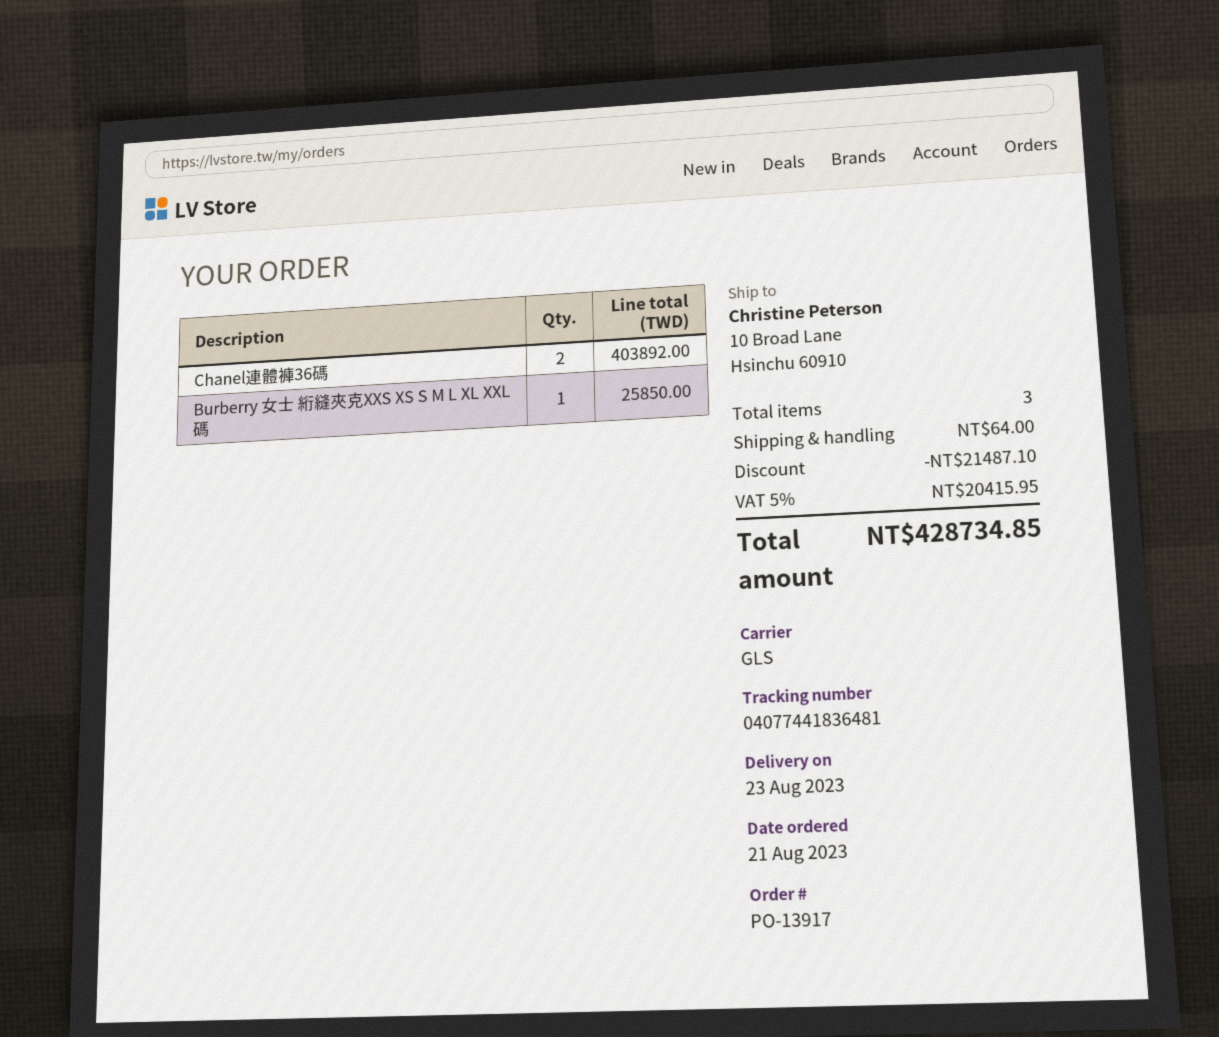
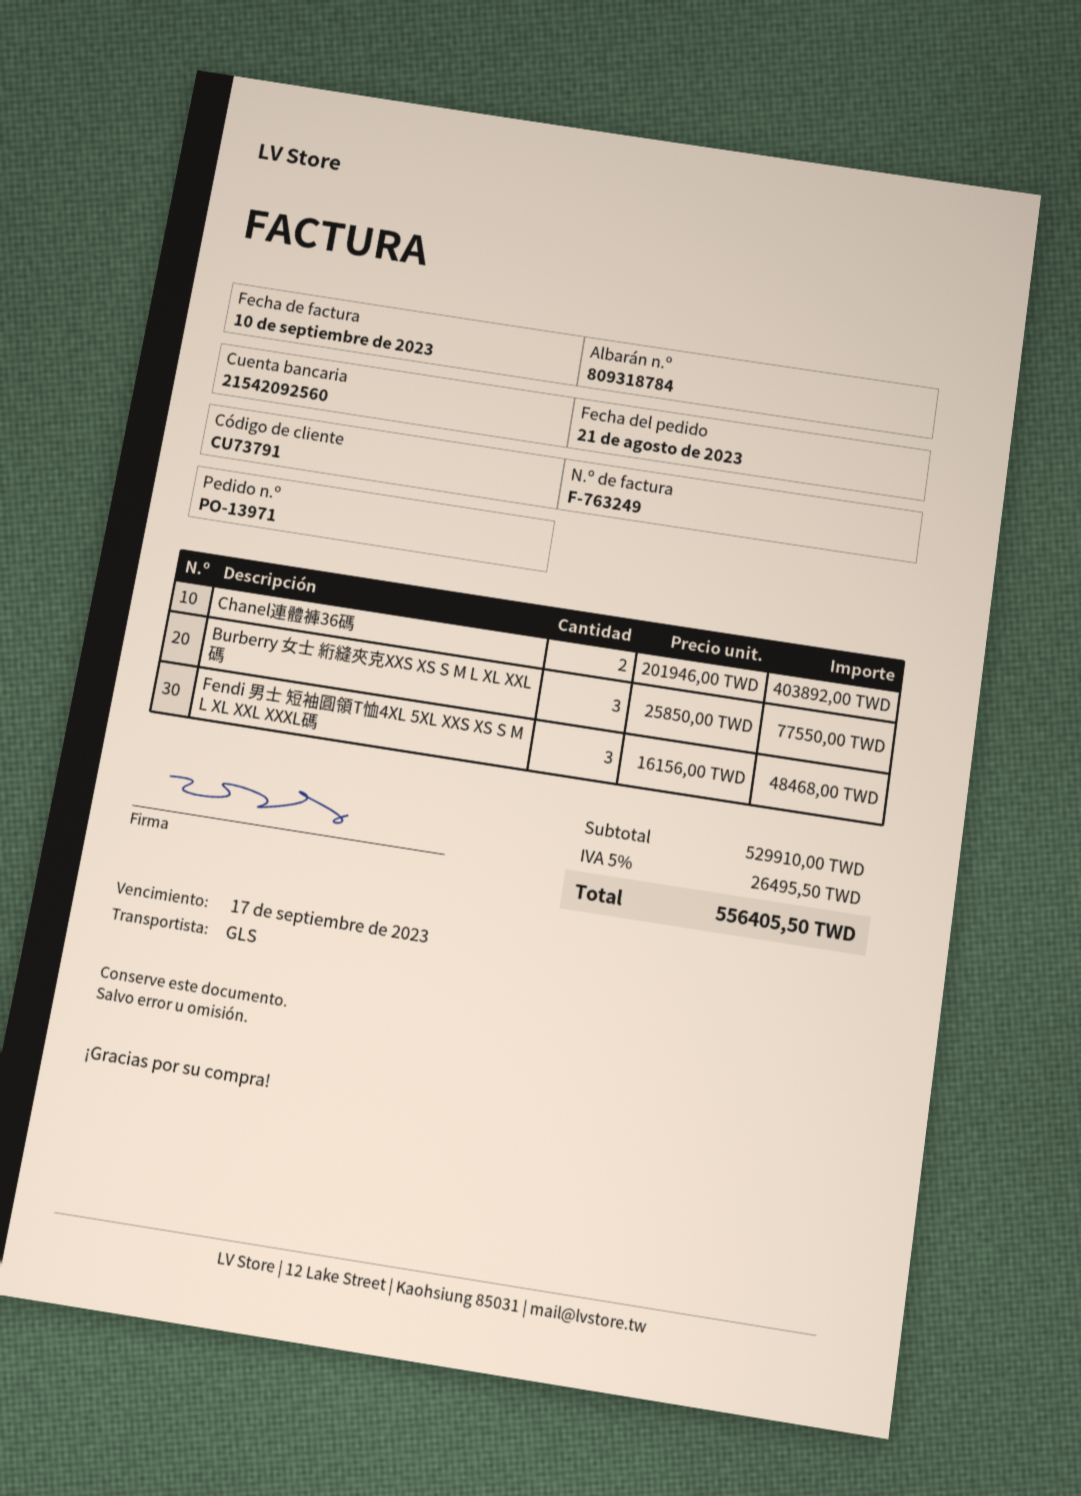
order number: PO-13917 -> PO-13971
Burberry 女士 絎縫夾克XXS XS S M L XL XXL碼: 1 for 25850.00 -> 3 for 77550.00
Fendi 男士 短袖圓領T恤4XL 5XL XXS XS S M L XL XXL XXXL碼: none -> 3 for 48468.00
discount: 21487.10 -> none
shipping: 64.00 -> none
tax: 5% = 20415.95 -> 5% = 26495.50
total: 428734.85 -> 556405.50

